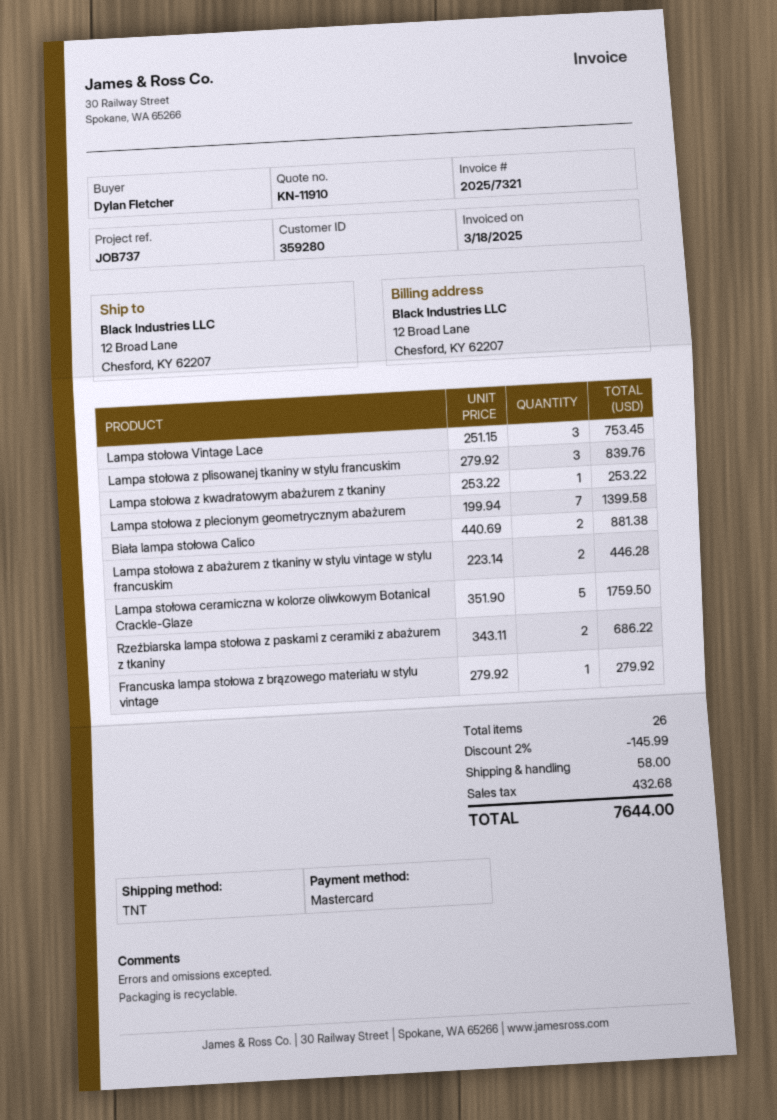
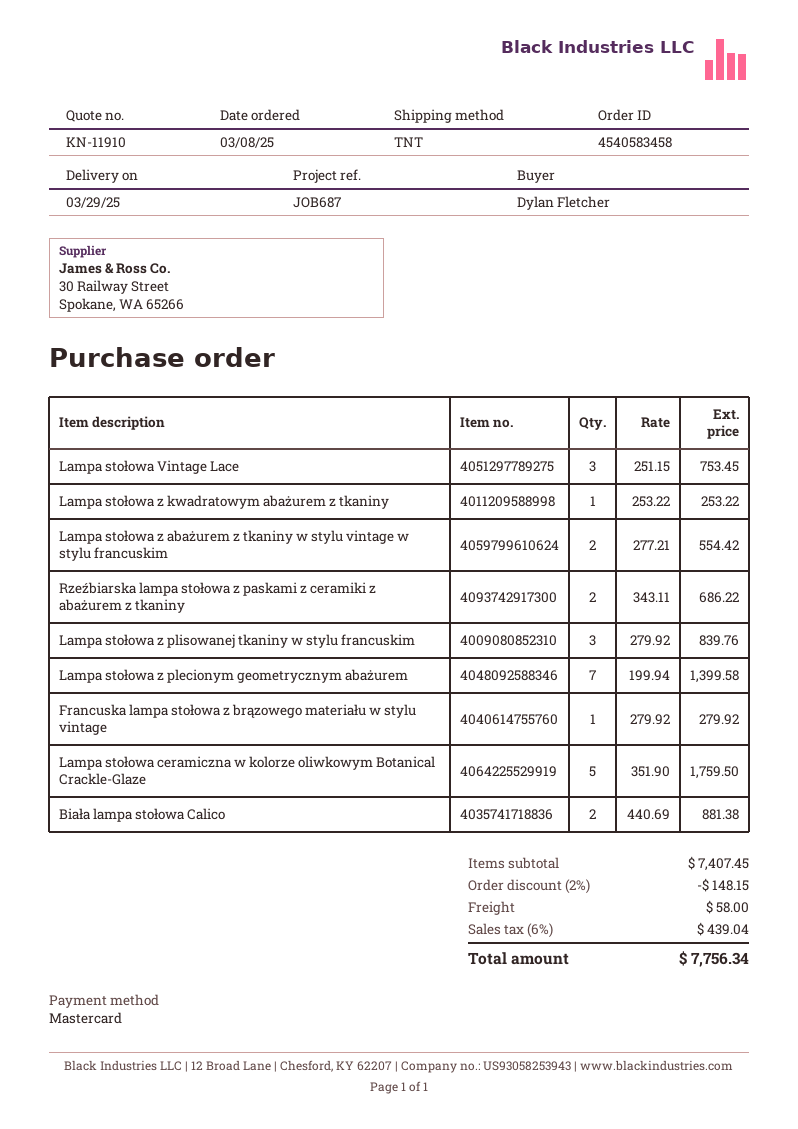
reference: JOB737 -> JOB687
Lampa stołowa z abażurem z tkaniny w stylu vintage w stylu francuskim: 2 x 223.14 = 446.28 -> 2 x 277.21 = 554.42
discount: 2% = 145.99 -> 2% = 148.15
tax: 432.68 -> 439.04
total: 7644.00 -> 7756.34

